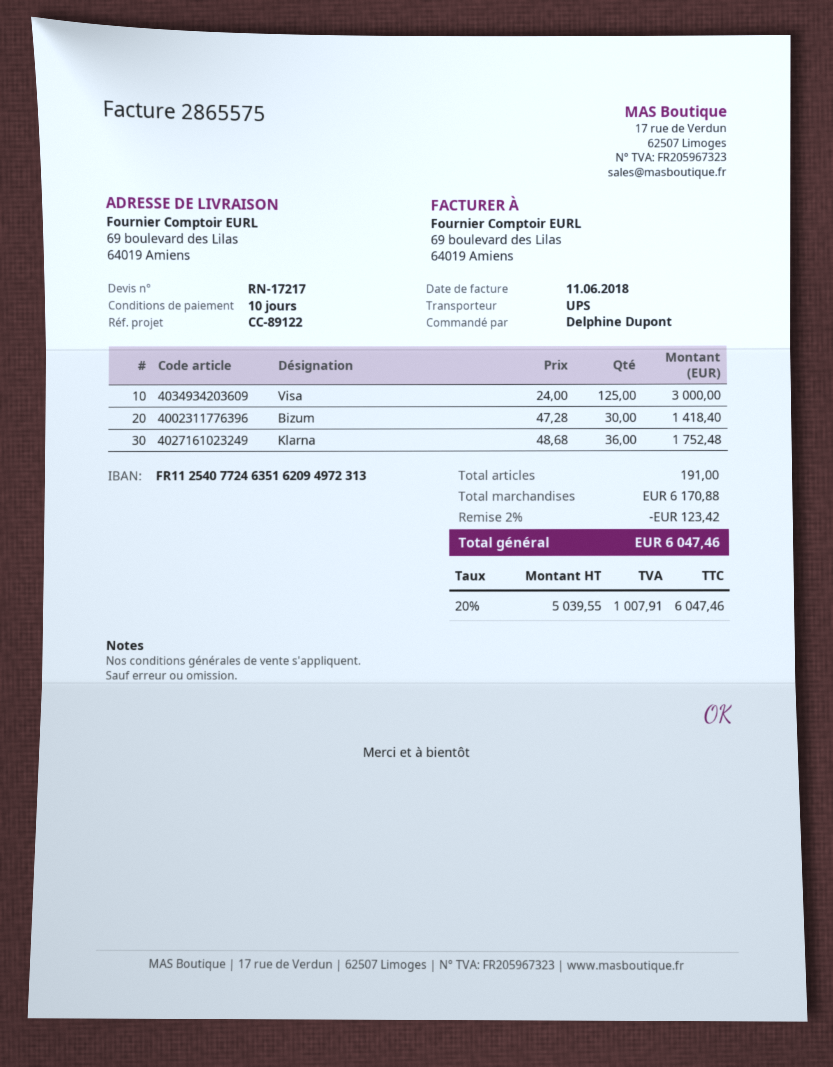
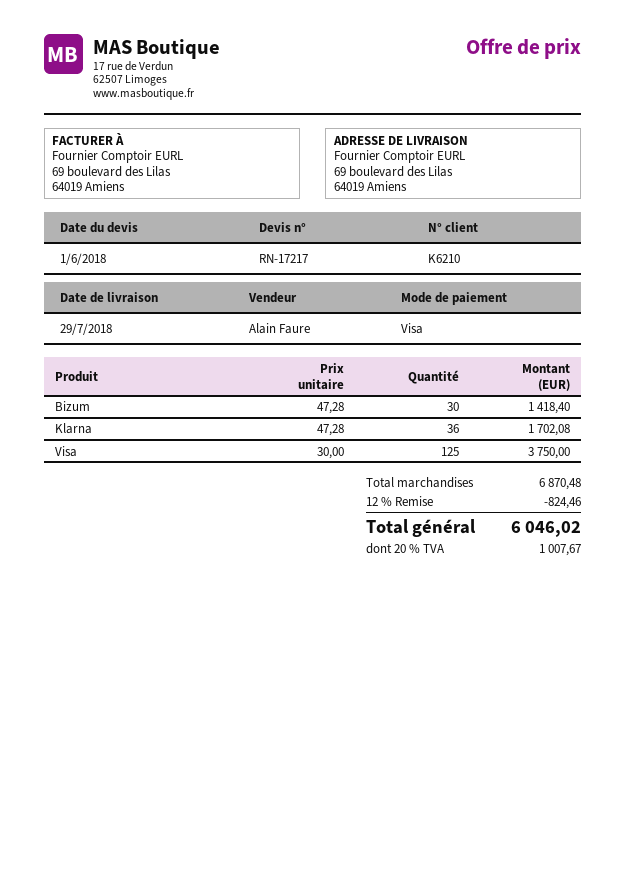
Visa: 125 x 24.00 = 3000.00 -> 125 x 30.00 = 3750.00
Klarna: 36 x 48.68 = 1752.48 -> 36 x 47.28 = 1702.08
subtotal: 6170.88 -> 6870.48
discount: 2% = 123.42 -> 12% = 824.46
tax: 20% = 1007.91 -> 20% = 1007.67
total: 6047.46 -> 6046.02

